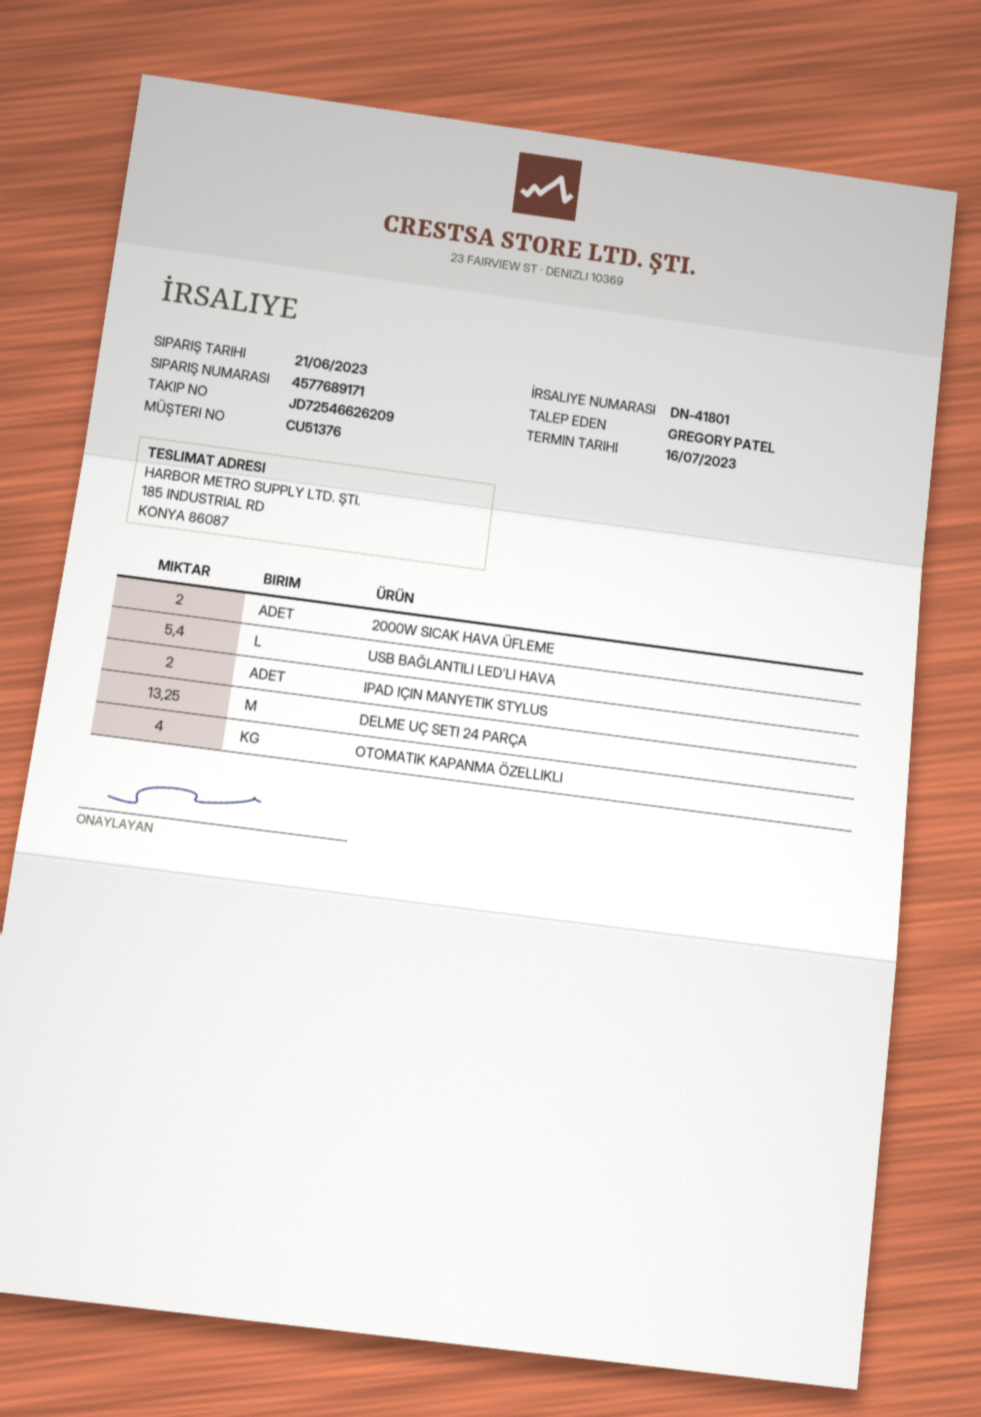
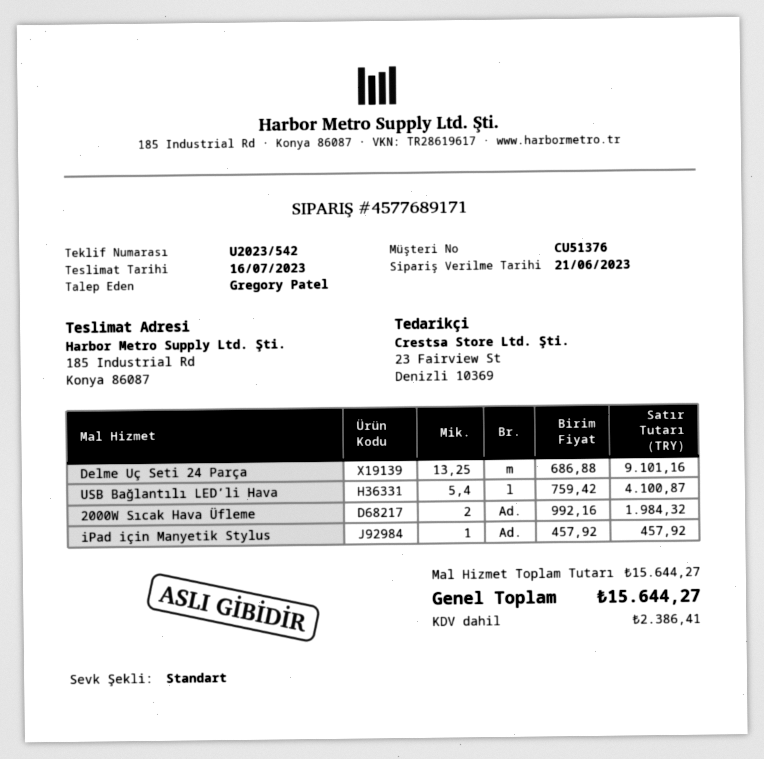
IPAD IÇIN MANYETIK STYLUS: 2 -> 1
OTOMATIK KAPANMA ÖZELLIKLI: 4 -> none

